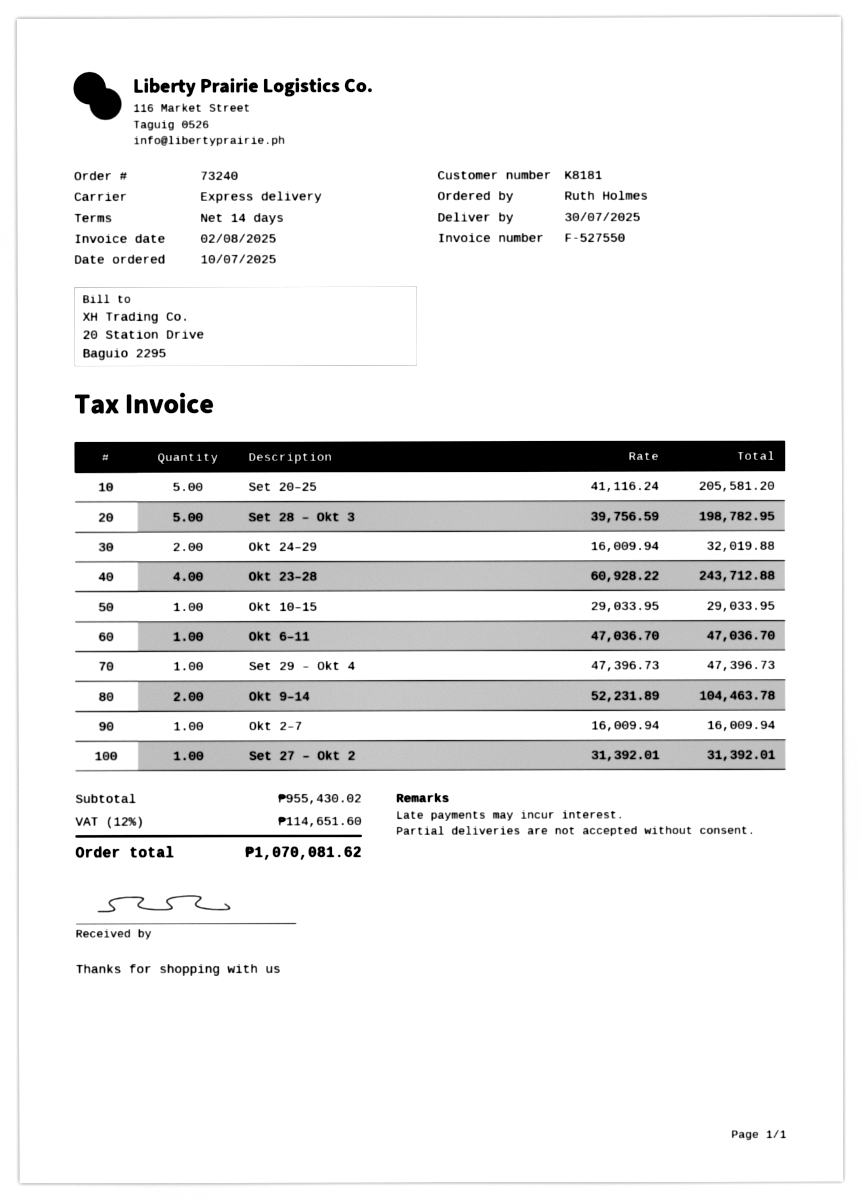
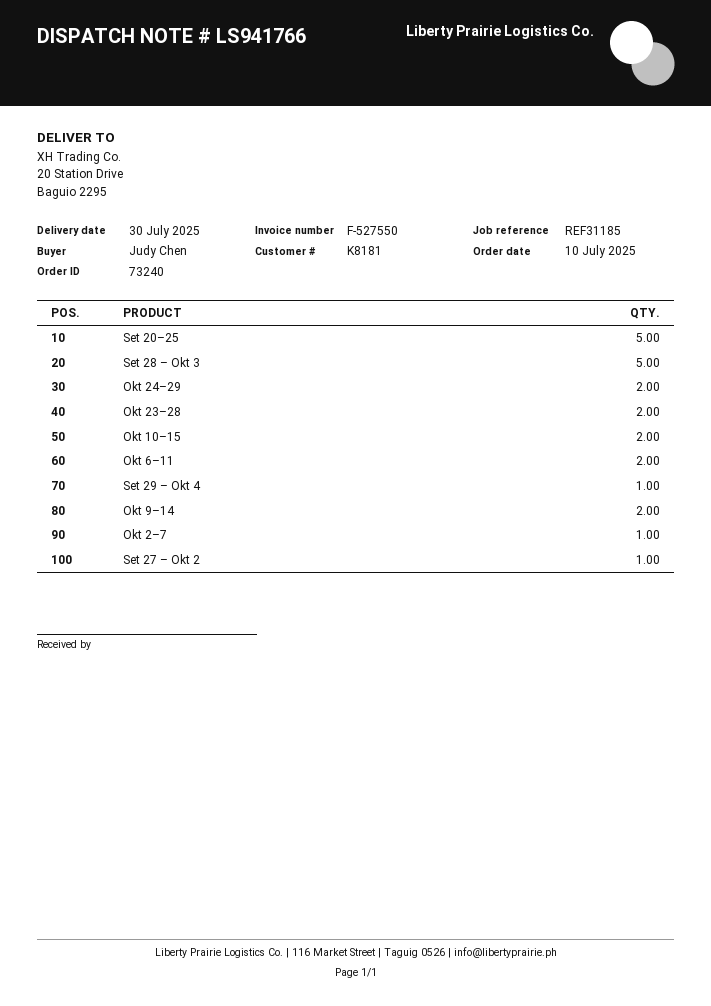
ordered by: Ruth Holmes -> Judy Chen
Okt 23–28: 4 -> 2
Okt 10–15: 1 -> 2
Okt 6–11: 1 -> 2

